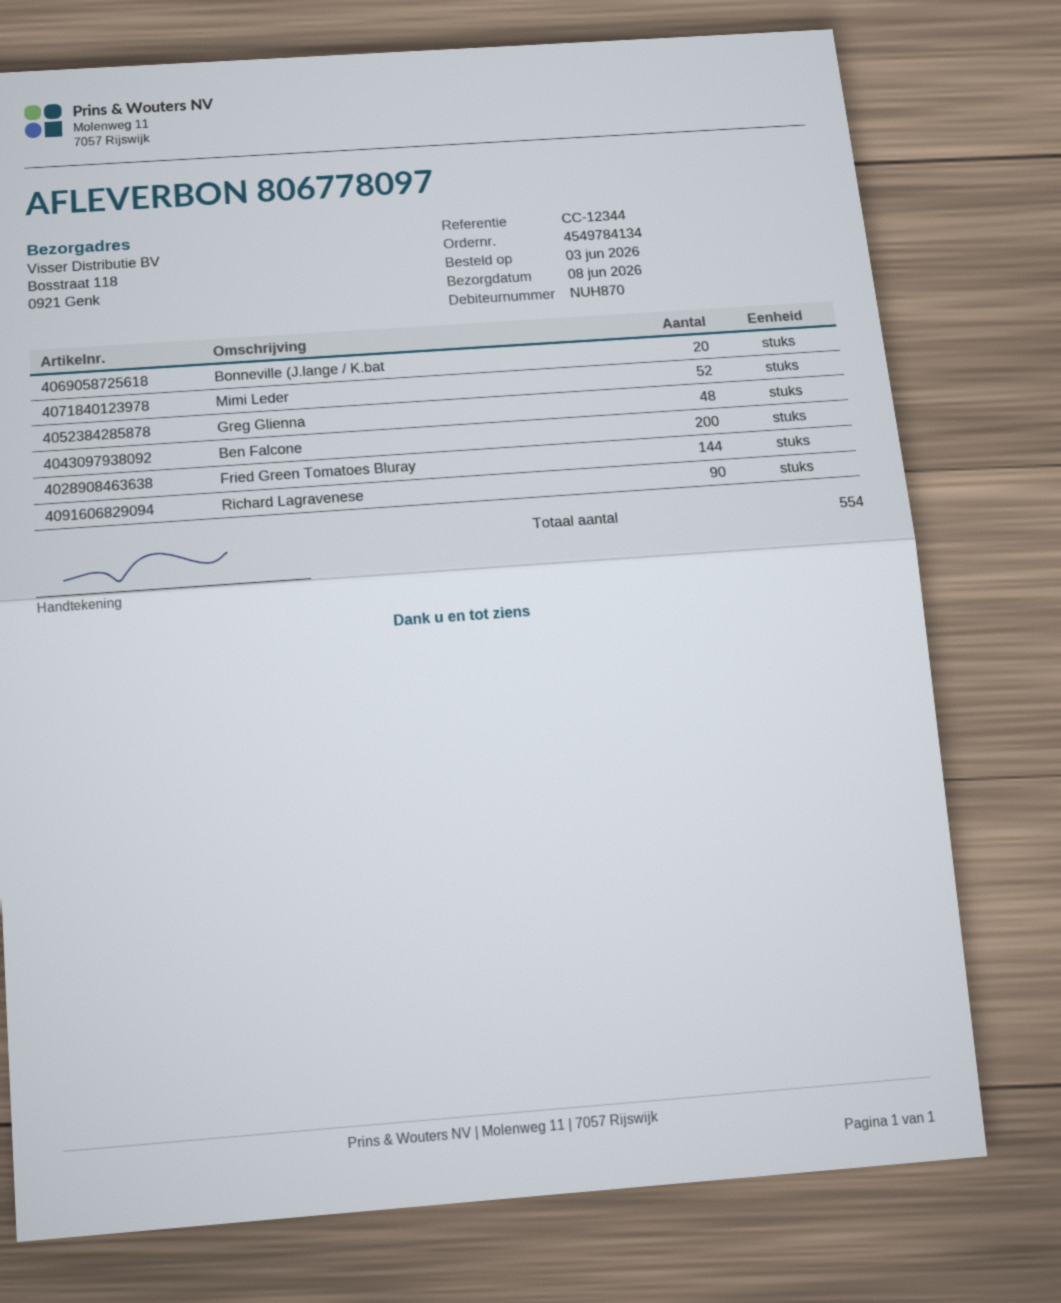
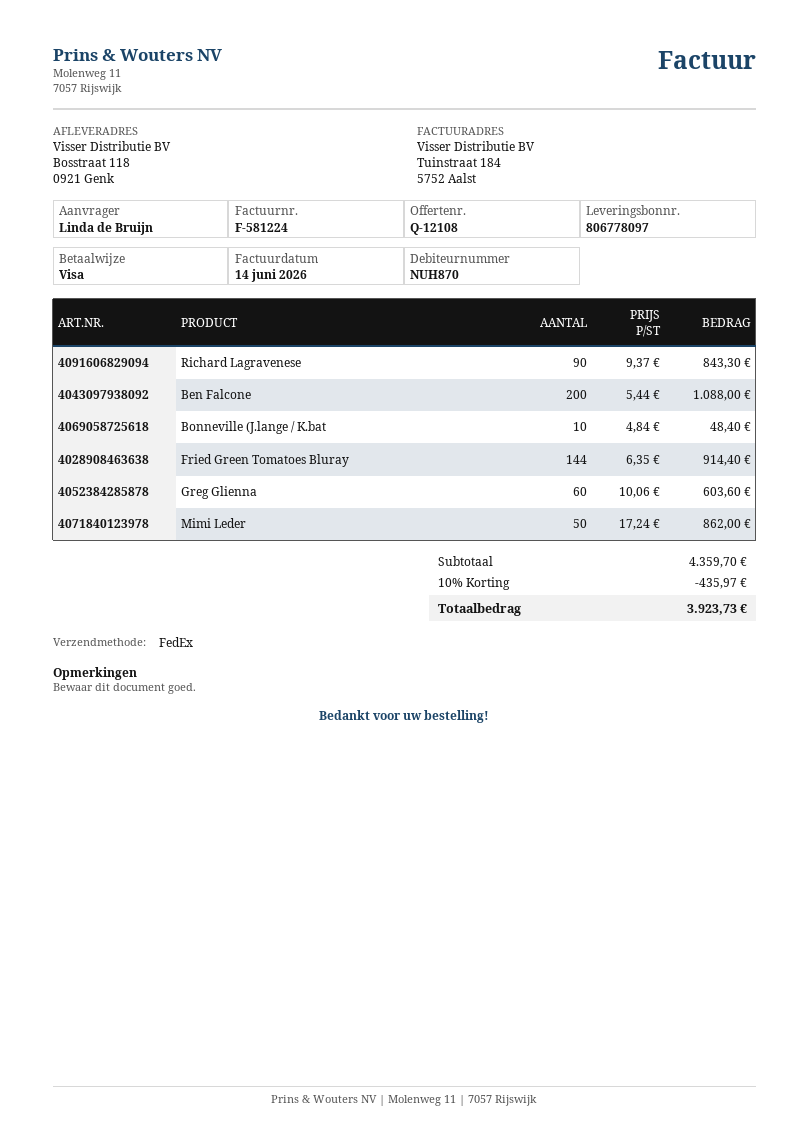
Bonneville (J.lange / K.bat: 20 -> 10
Mimi Leder: 52 -> 50
Greg Glienna: 48 -> 60

